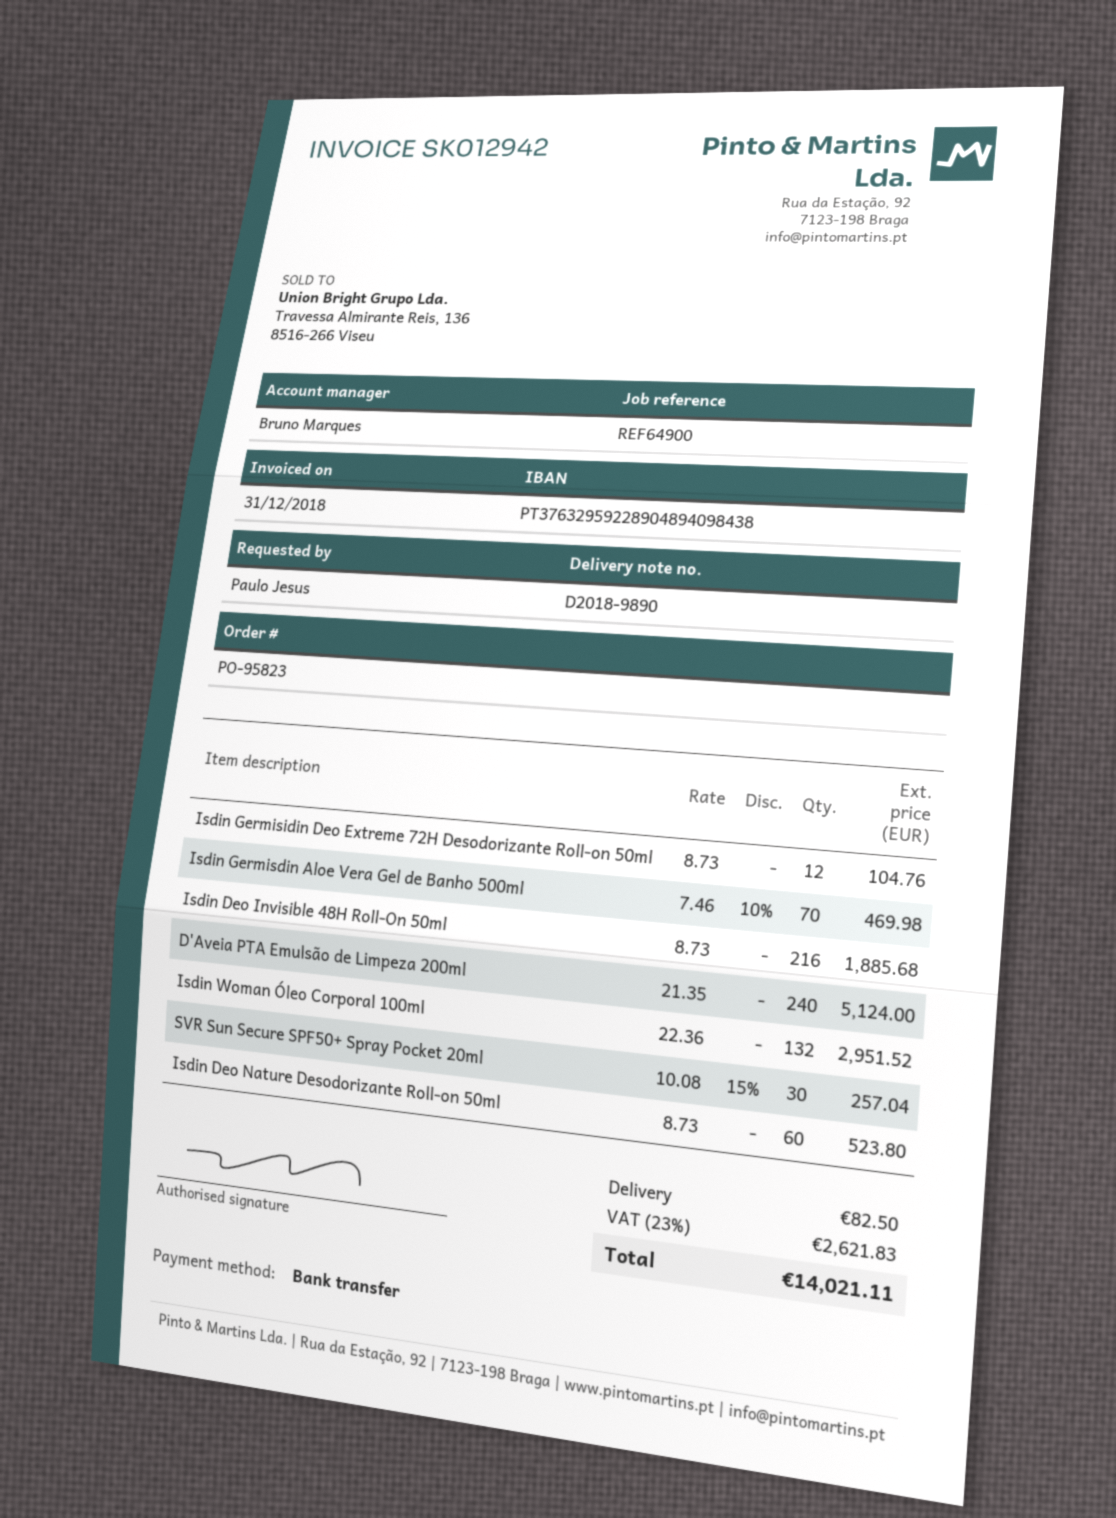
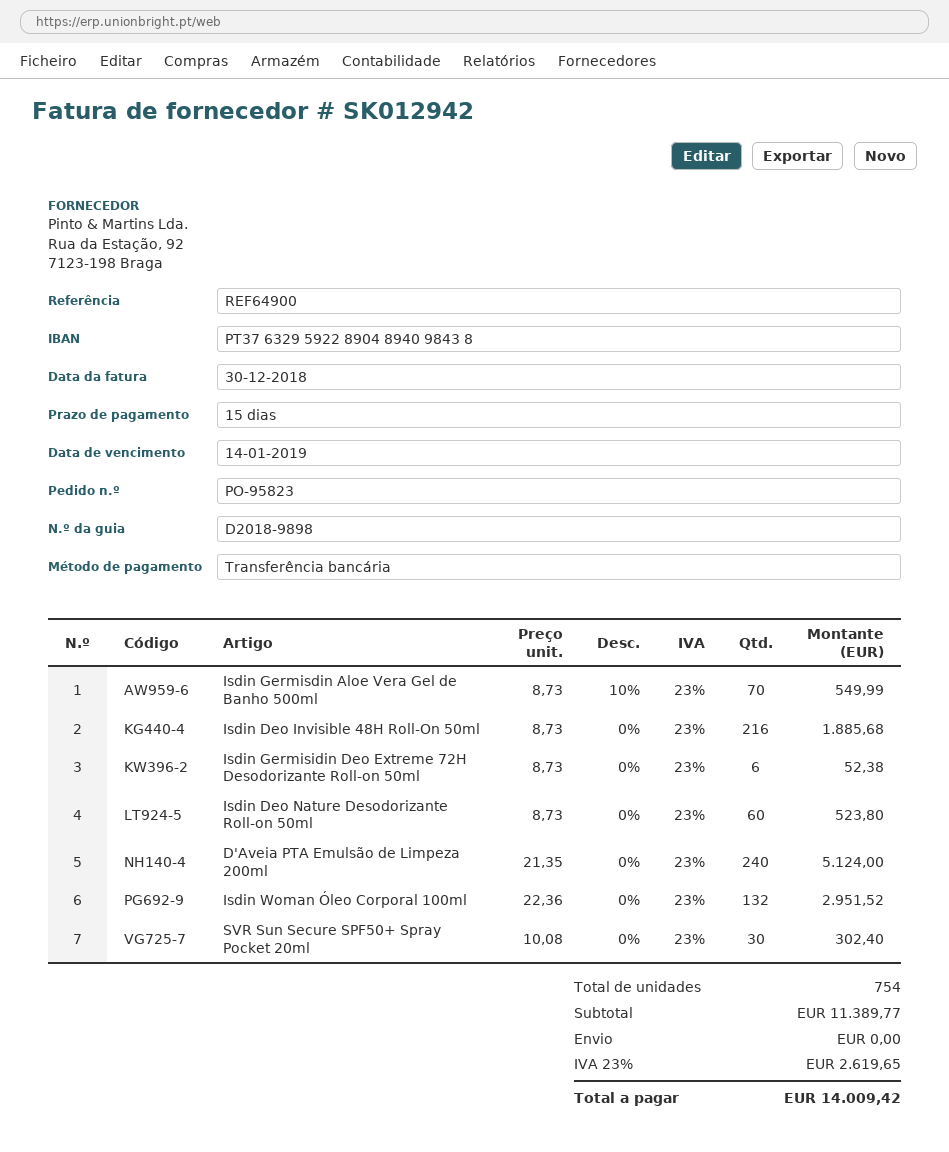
delivery note number: D2018-9890 -> D2018-9898
invoice date: 2018-12-31 -> 2018-12-30
Isdin Germisidin Deo Extreme 72H Desodorizante Roll-on 50ml: 12 x 8.73 = 104.76 -> 6 x 8.73 = 52.38
Isdin Germisdin Aloe Vera Gel de Banho 500ml: 70 x 7.46 - 10% = 469.98 -> 70 x 8.73 - 10% = 549.99
SVR Sun Secure SPF50+ Spray Pocket 20ml: 30 x 10.08 - 15% = 257.04 -> 30 x 10.08 = 302.40
shipping: 82.50 -> 0.00
tax: 23% = 2621.83 -> 23% = 2619.65
total: 14021.11 -> 14009.42

